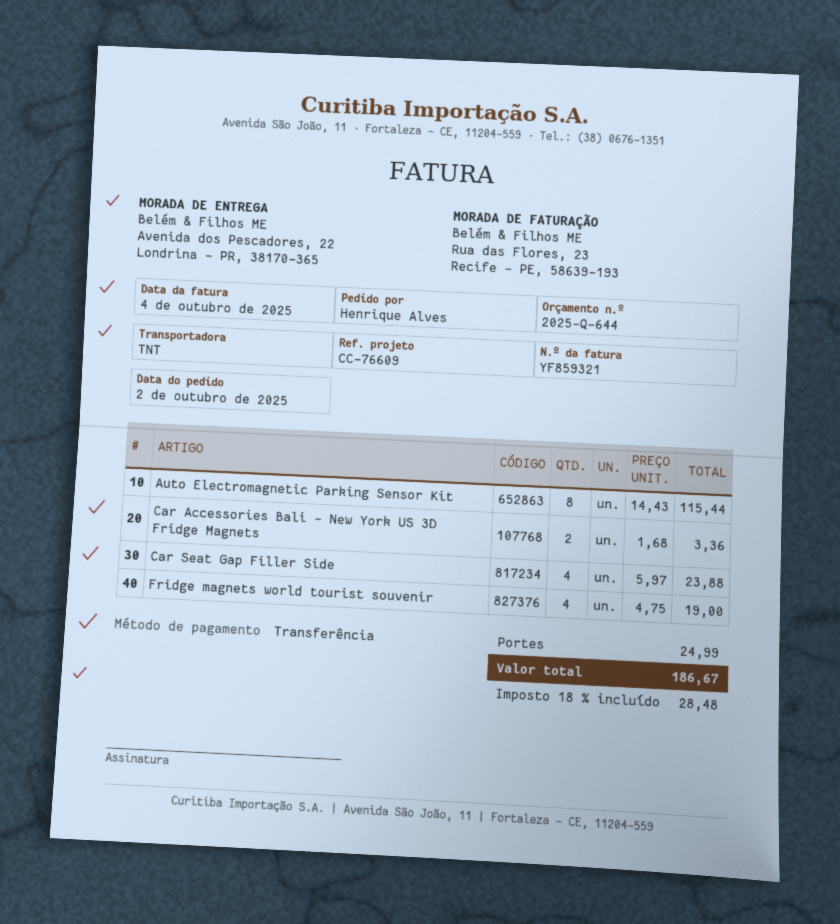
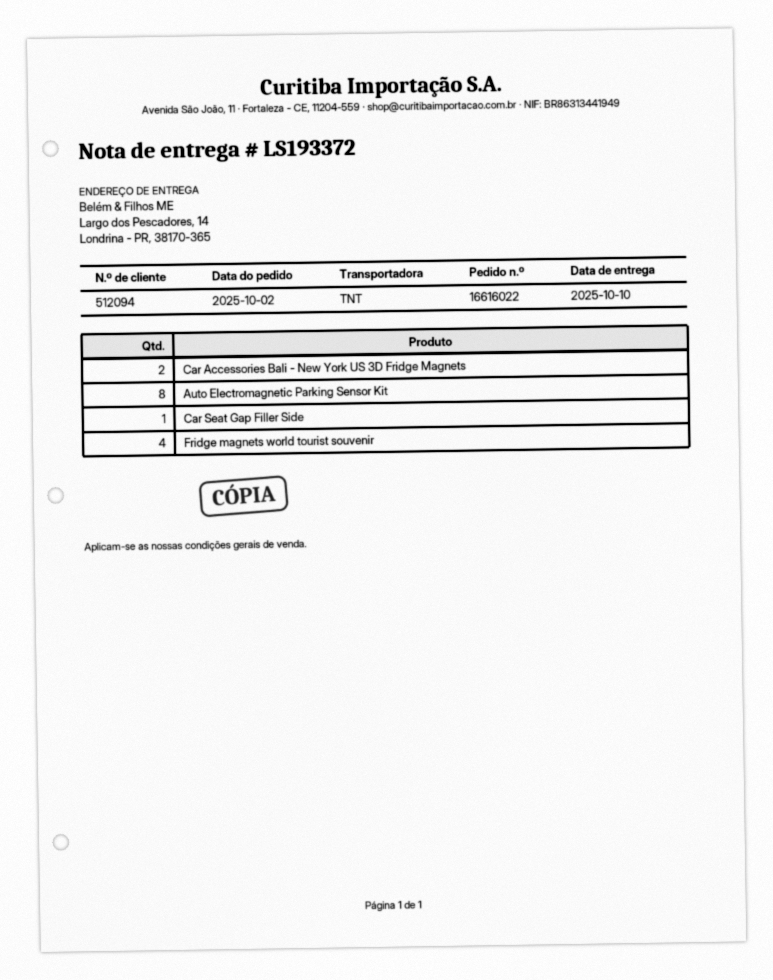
ship to: Avenida dos Pescadores, 22, Londrina - PR, 38170-365 -> Largo dos Pescadores, 14, Londrina - PR, 38170-365
Car Seat Gap Filler Side: 4 -> 1

